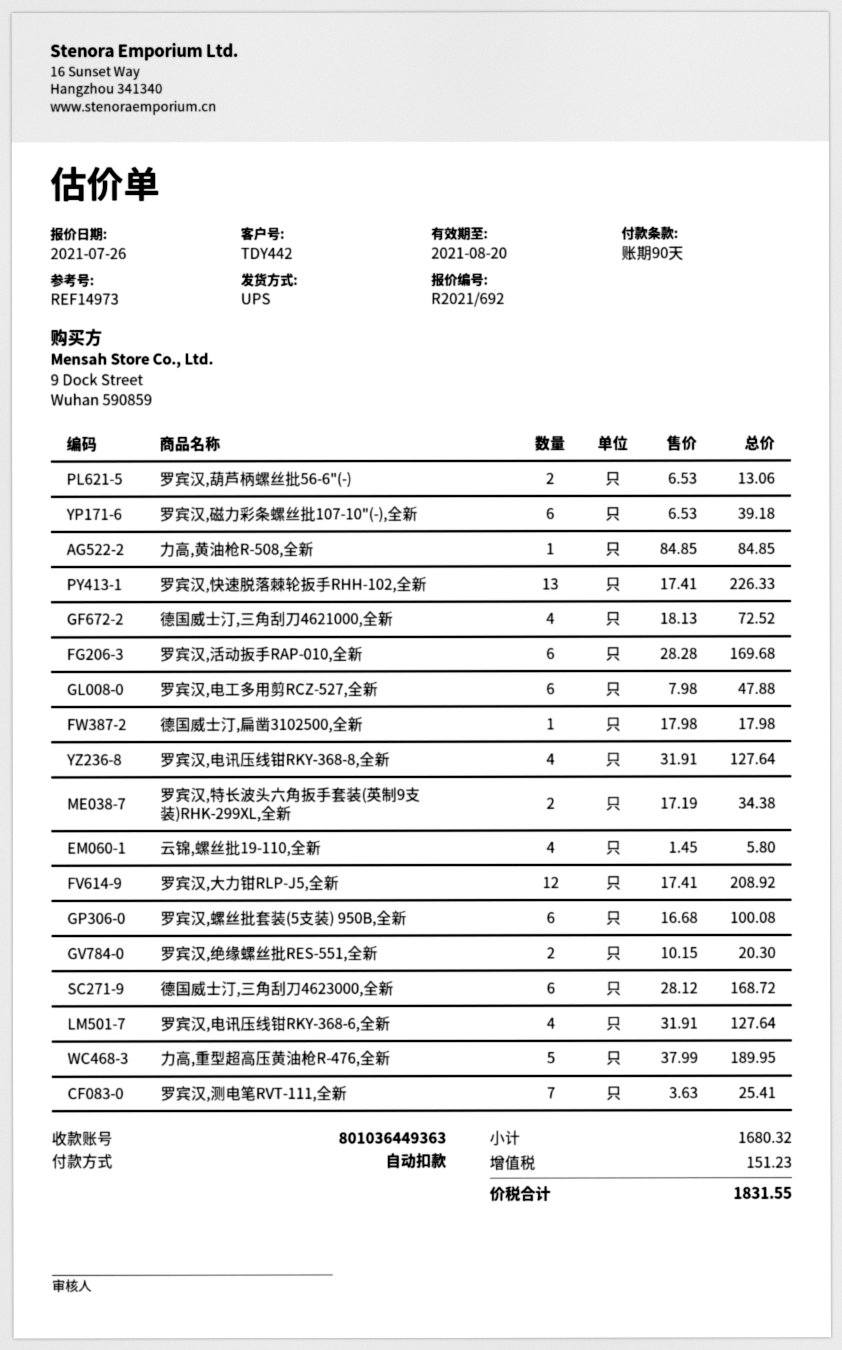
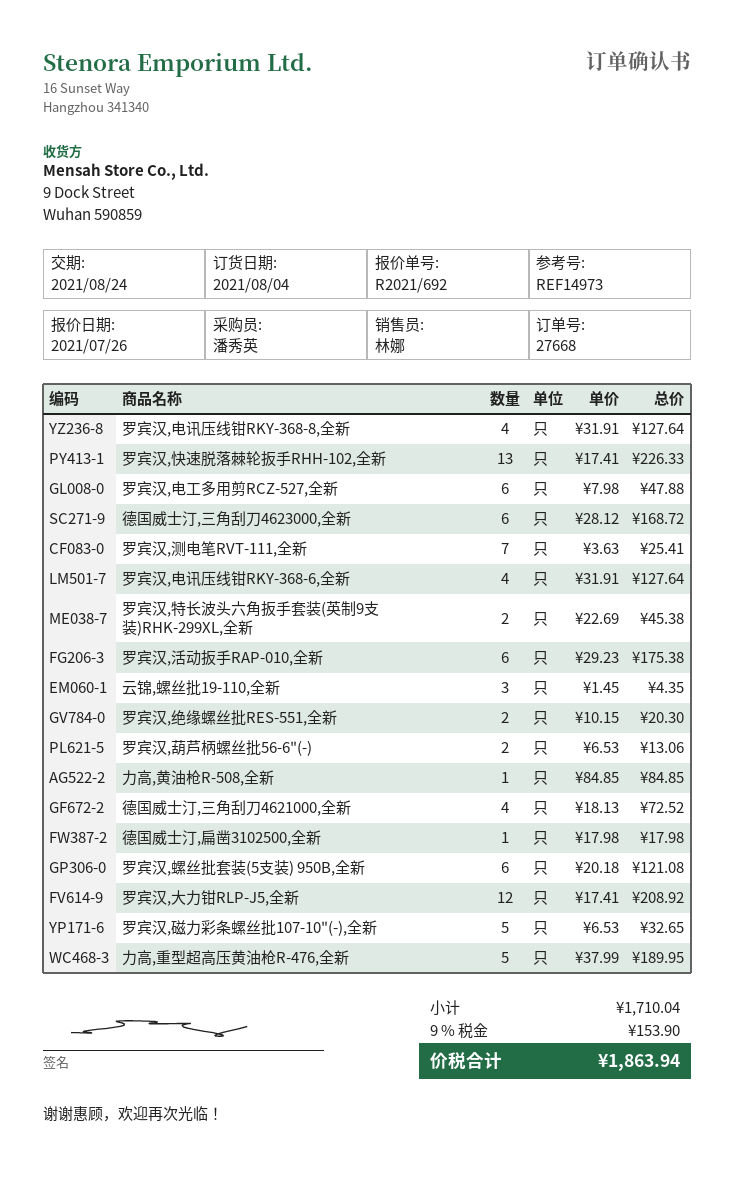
罗宾汉,磁力彩条螺丝批107-10"(-),全新: 6 x 6.53 = 39.18 -> 5 x 6.53 = 32.65
罗宾汉,活动扳手RAP-010,全新: 6 x 28.28 = 169.68 -> 6 x 29.23 = 175.38
罗宾汉,特长波头六角扳手套装(英制9支装)RHK-299XL,全新: 2 x 17.19 = 34.38 -> 2 x 22.69 = 45.38
云锦,螺丝批19-110,全新: 4 x 1.45 = 5.80 -> 3 x 1.45 = 4.35
罗宾汉,螺丝批套装(5支装) 950B,全新: 6 x 16.68 = 100.08 -> 6 x 20.18 = 121.08
subtotal: 1680.32 -> 1710.04
tax: 151.23 -> 153.90
total: 1831.55 -> 1863.94

